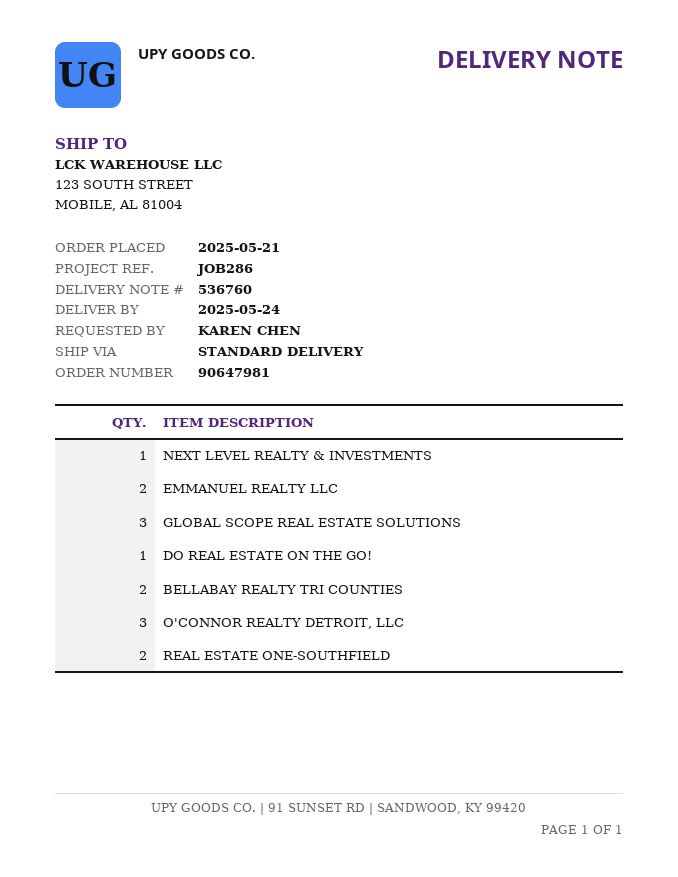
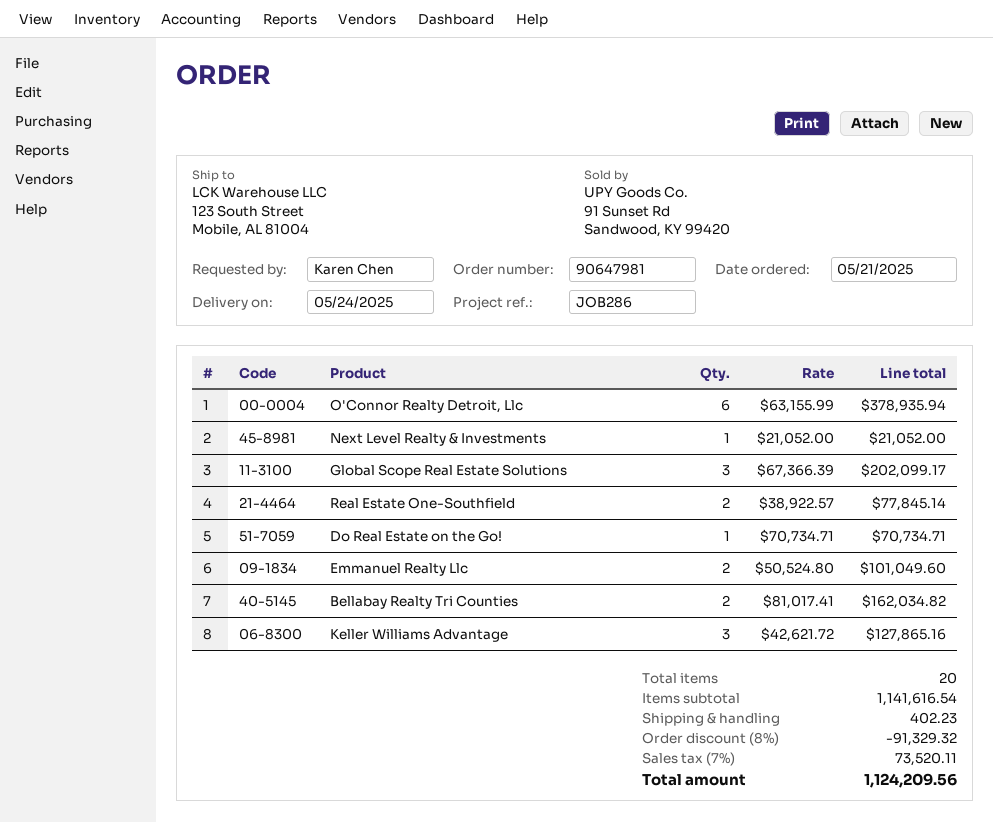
O'CONNOR REALTY DETROIT, LLC: 3 -> 6
Keller Williams Advantage: none -> 3

